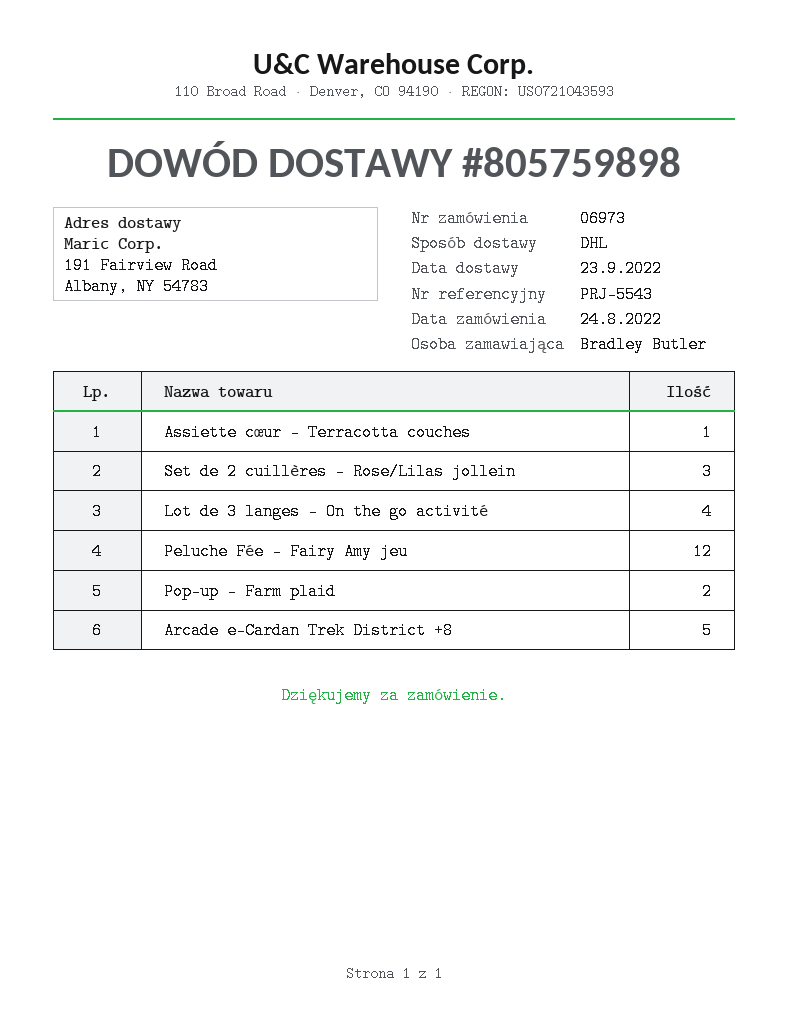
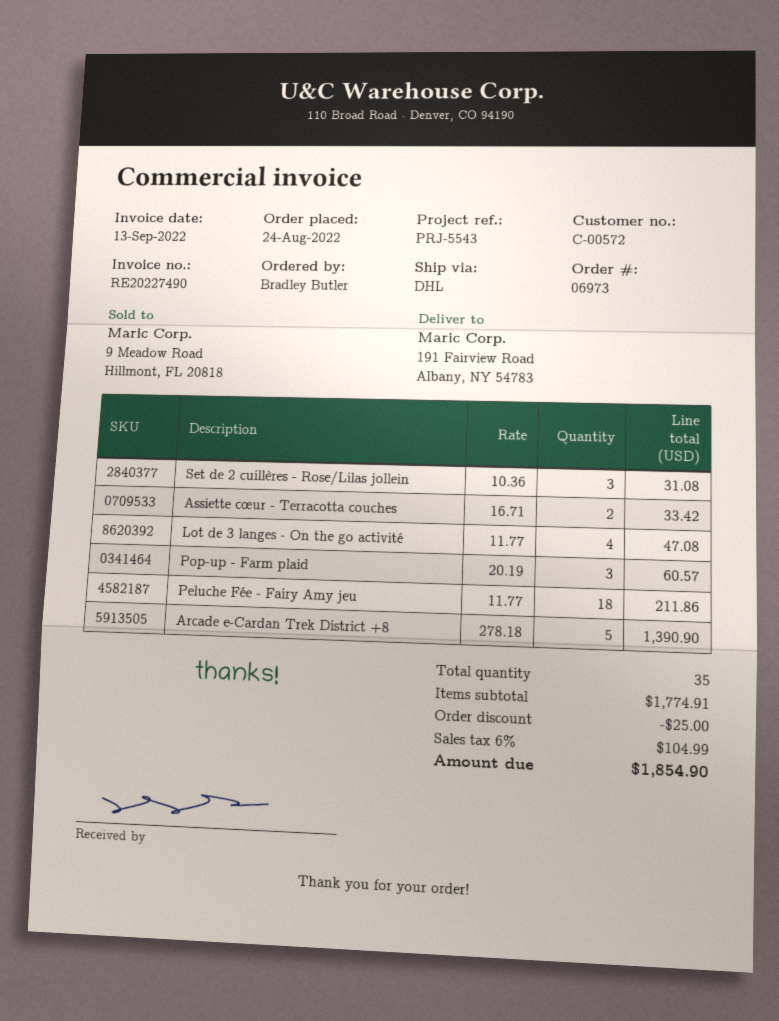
Assiette cœur - Terracotta couches: 1 -> 2
Peluche Fée - Fairy Amy jeu: 12 -> 18
Pop-up - Farm plaid: 2 -> 3

